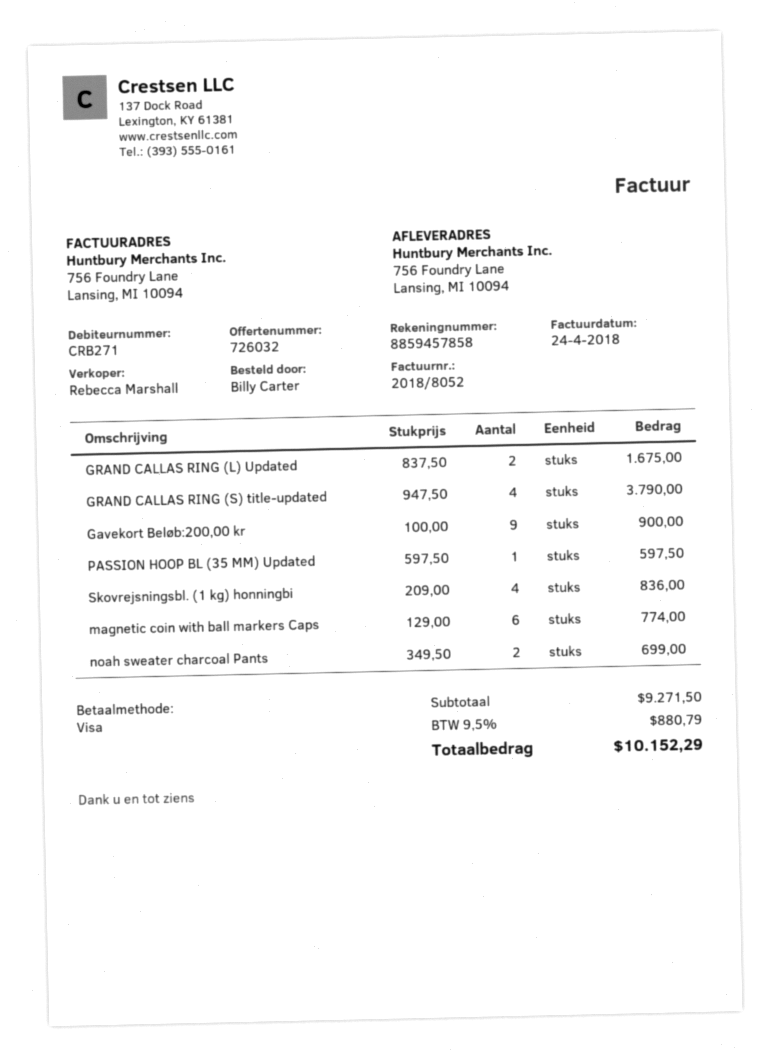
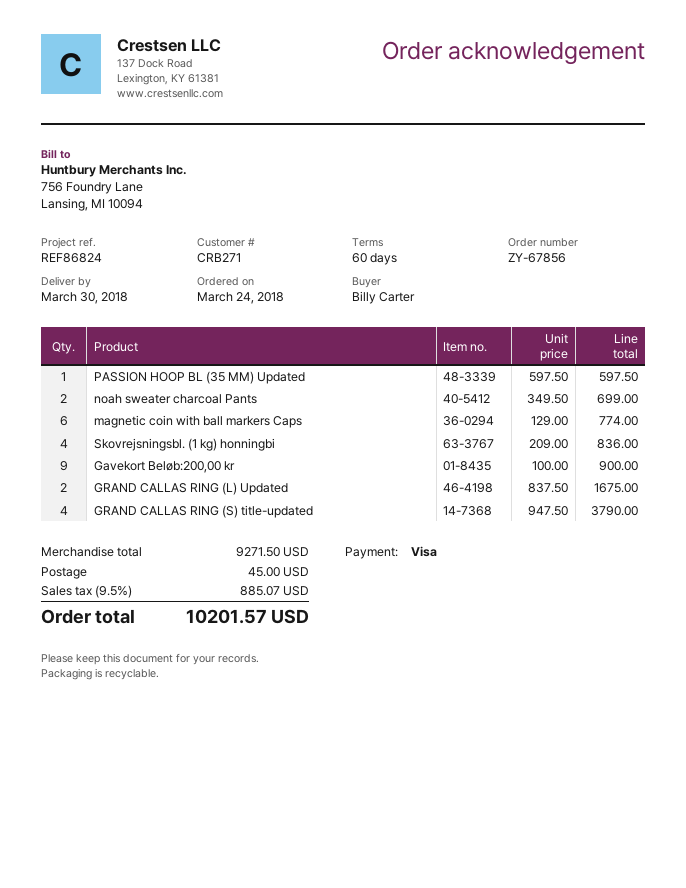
shipping: none -> 45.00
tax: 9.5% = 880.79 -> 9.5% = 885.07
total: 10152.29 -> 10201.57

